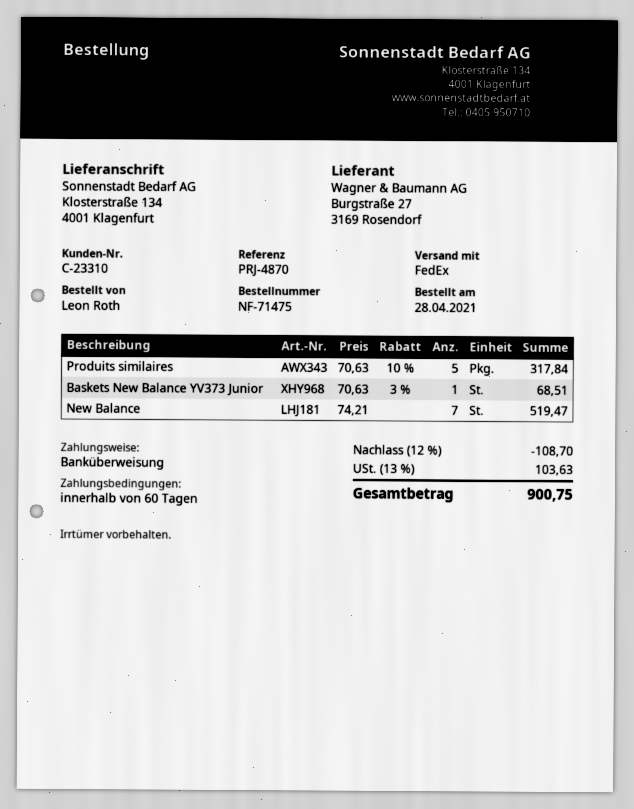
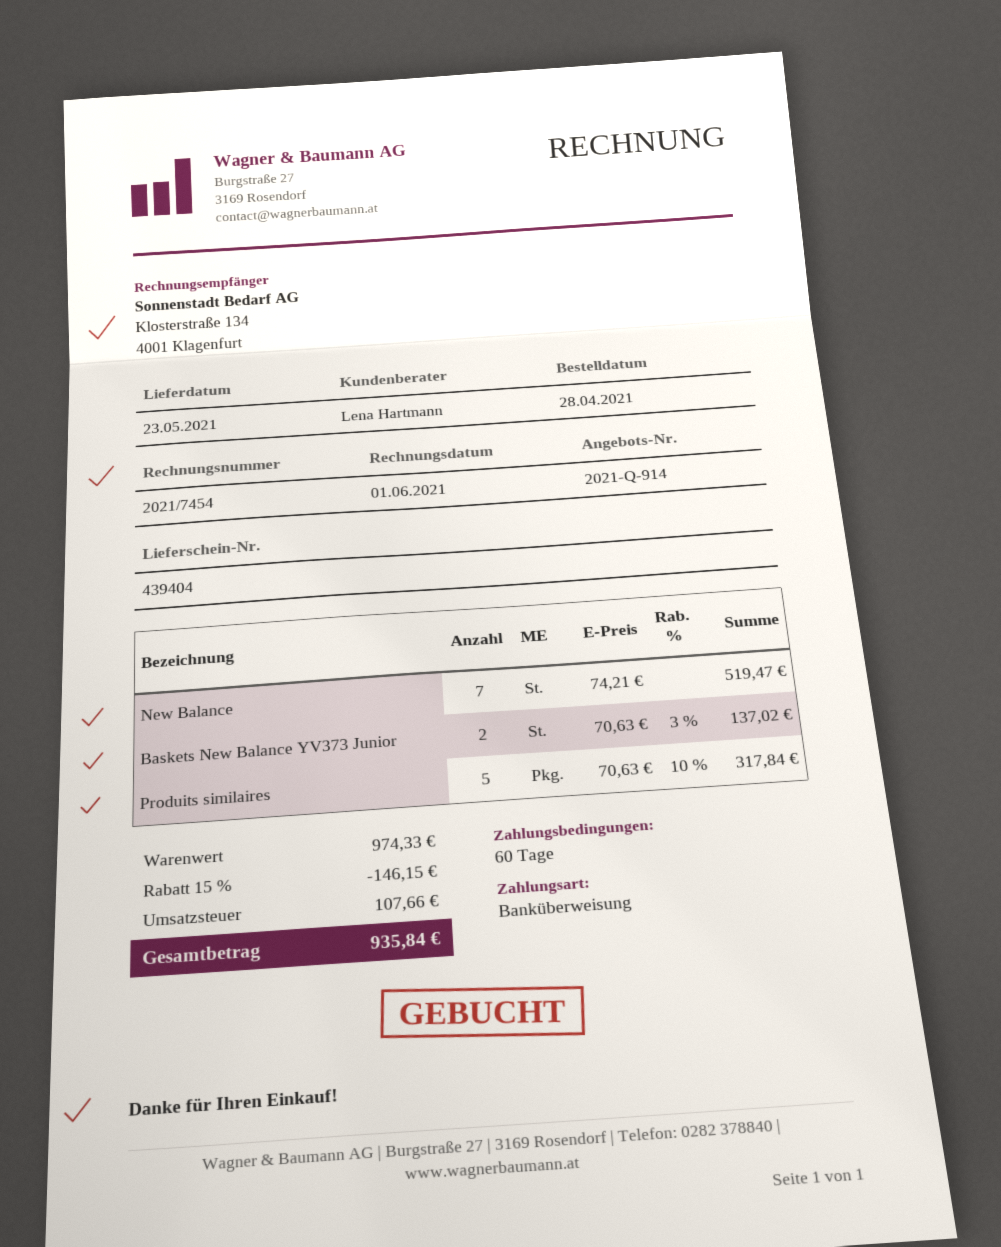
Baskets New Balance YV373 Junior: 1 x 70.63 - 3% = 68.51 -> 2 x 70.63 - 3% = 137.02
discount: 12% = 108.70 -> 15% = 146.15
tax: 103.63 -> 107.66
total: 900.75 -> 935.84

